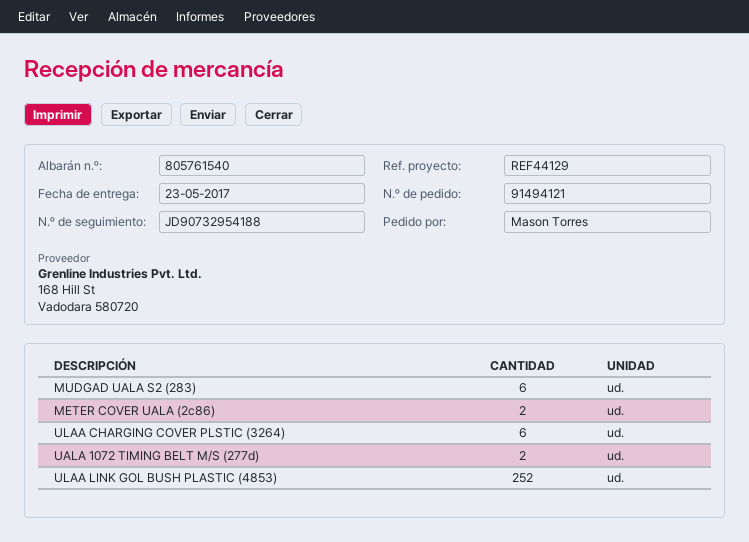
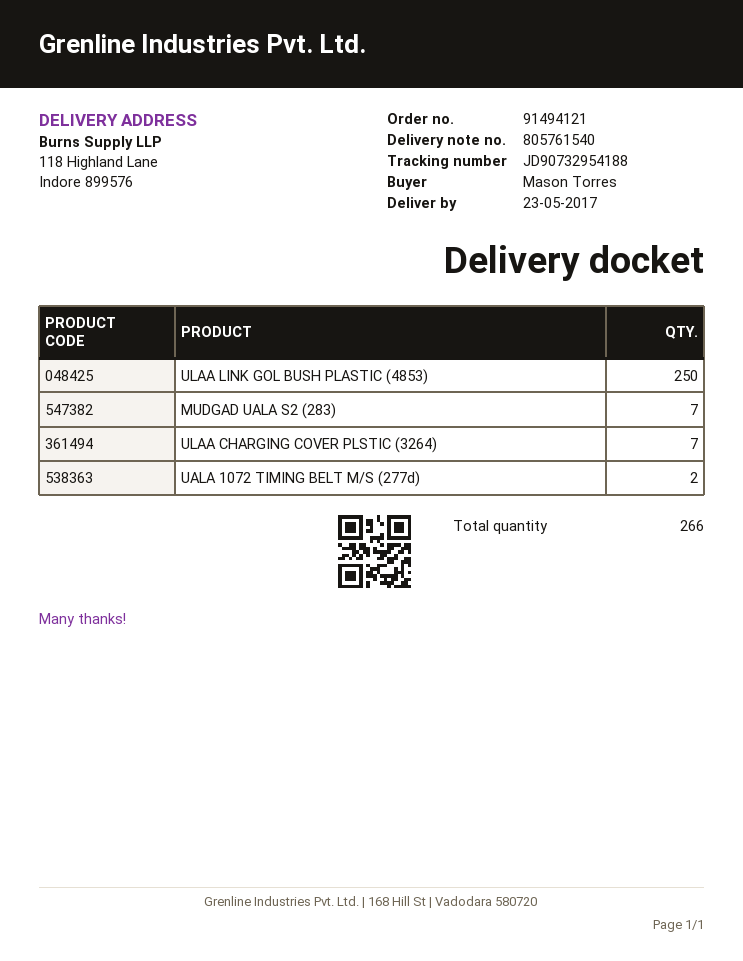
MUDGAD UALA S2 (283): 6 -> 7
METER COVER UALA (2c86): 2 -> none
ULAA CHARGING COVER PLSTIC (3264): 6 -> 7
ULAA LINK GOL BUSH PLASTIC (4853): 252 -> 250

